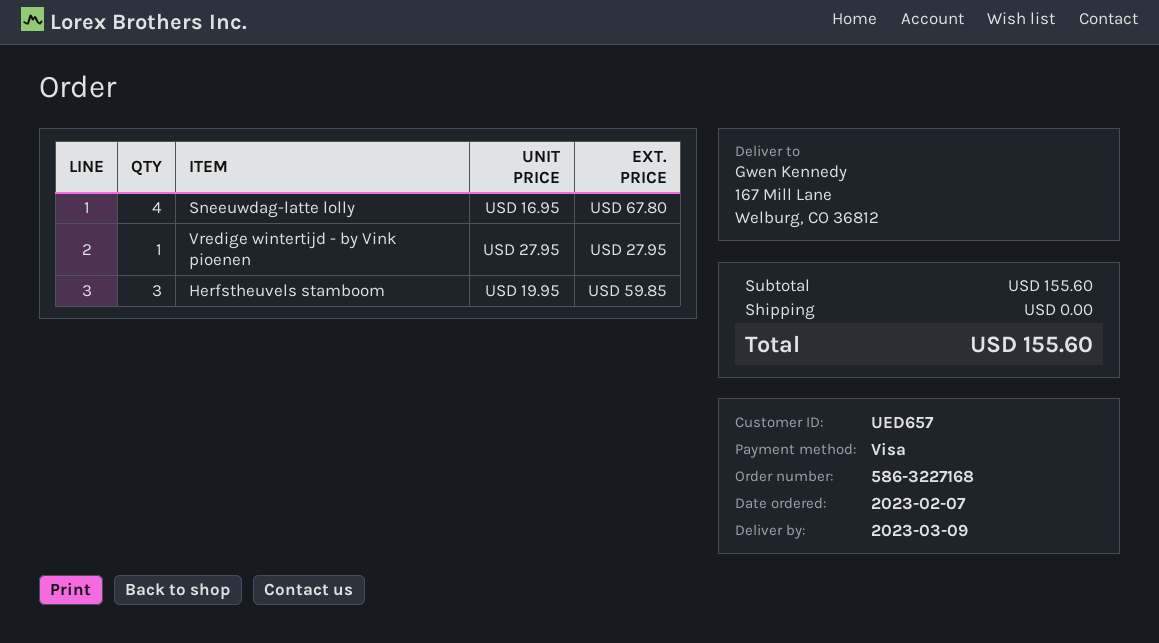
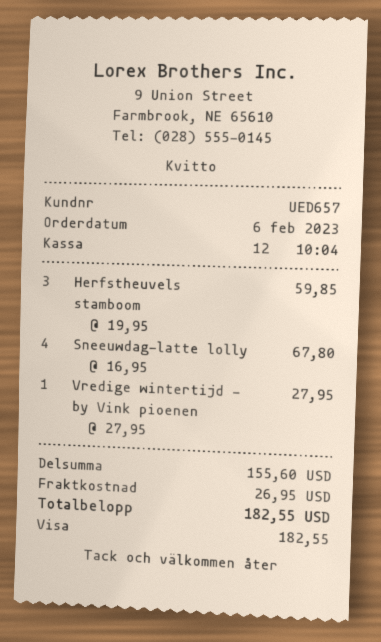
order date: 2023-02-07 -> 2023-02-06
shipping: 0.00 -> 26.95
total: 155.60 -> 182.55

